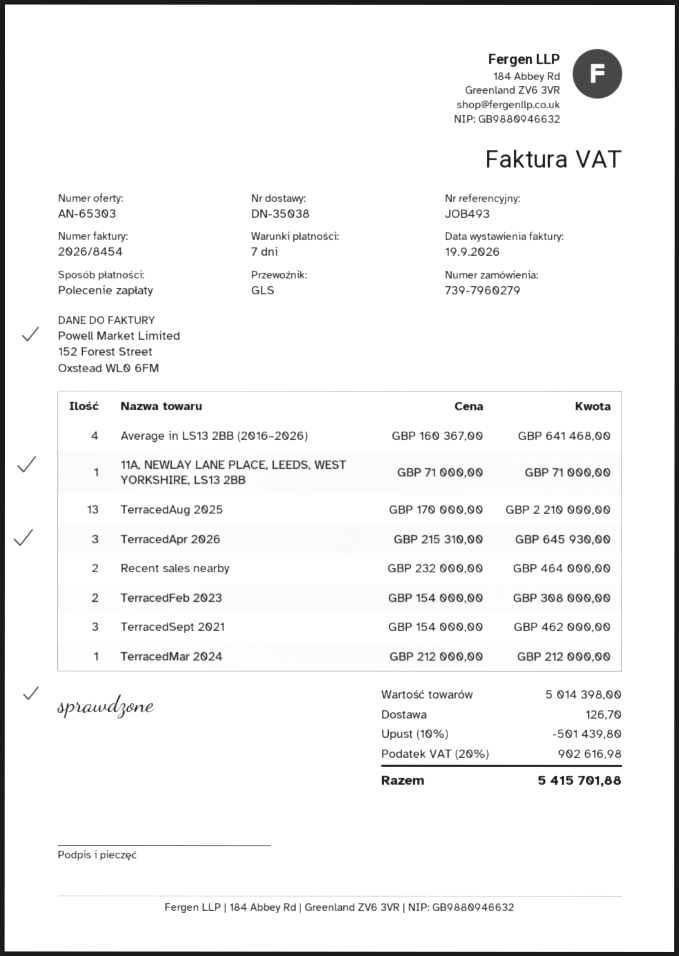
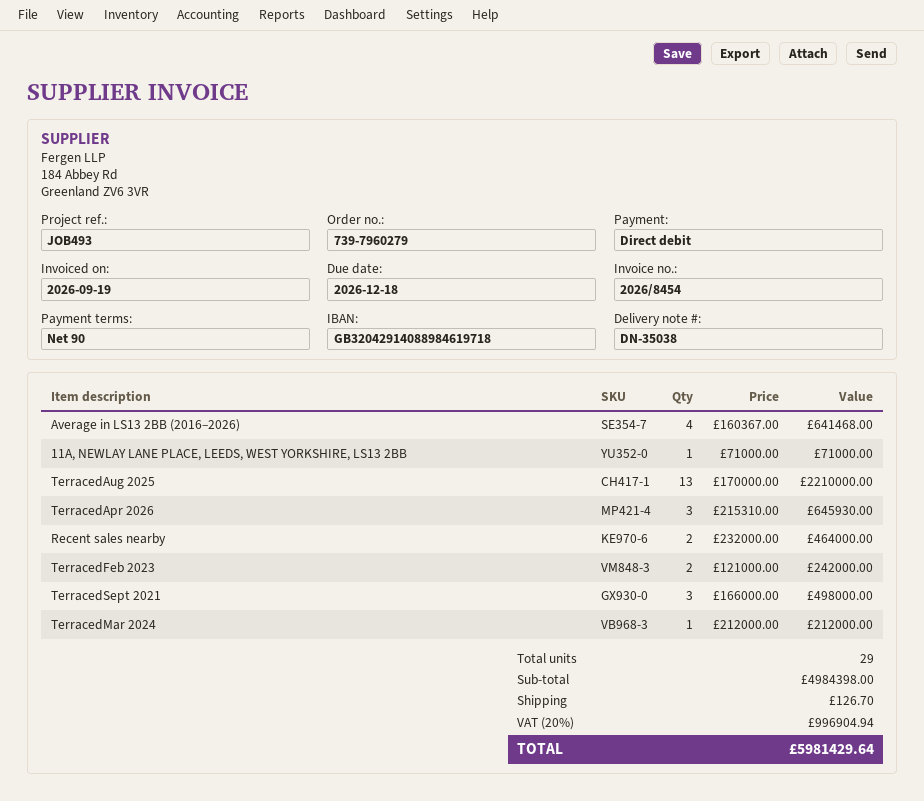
payment terms: 7 days -> 90 days
TerracedFeb 2023: 2 x 154000.00 = 308000.00 -> 2 x 121000.00 = 242000.00
TerracedSept 2021: 3 x 154000.00 = 462000.00 -> 3 x 166000.00 = 498000.00
subtotal: 5014398.00 -> 4984398.00
discount: 10% = 501439.80 -> none
tax: 20% = 902616.98 -> 20% = 996904.94
total: 5415701.88 -> 5981429.64

